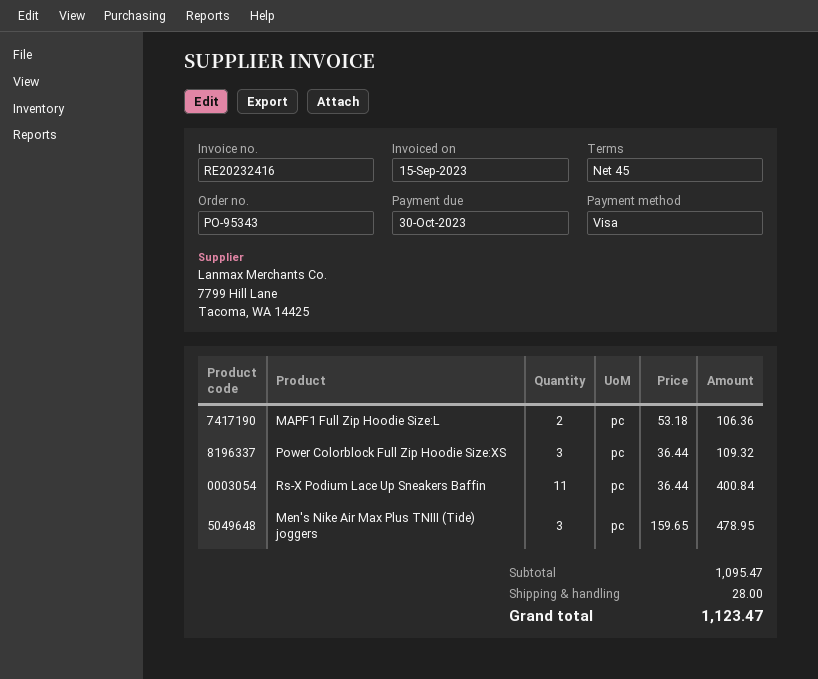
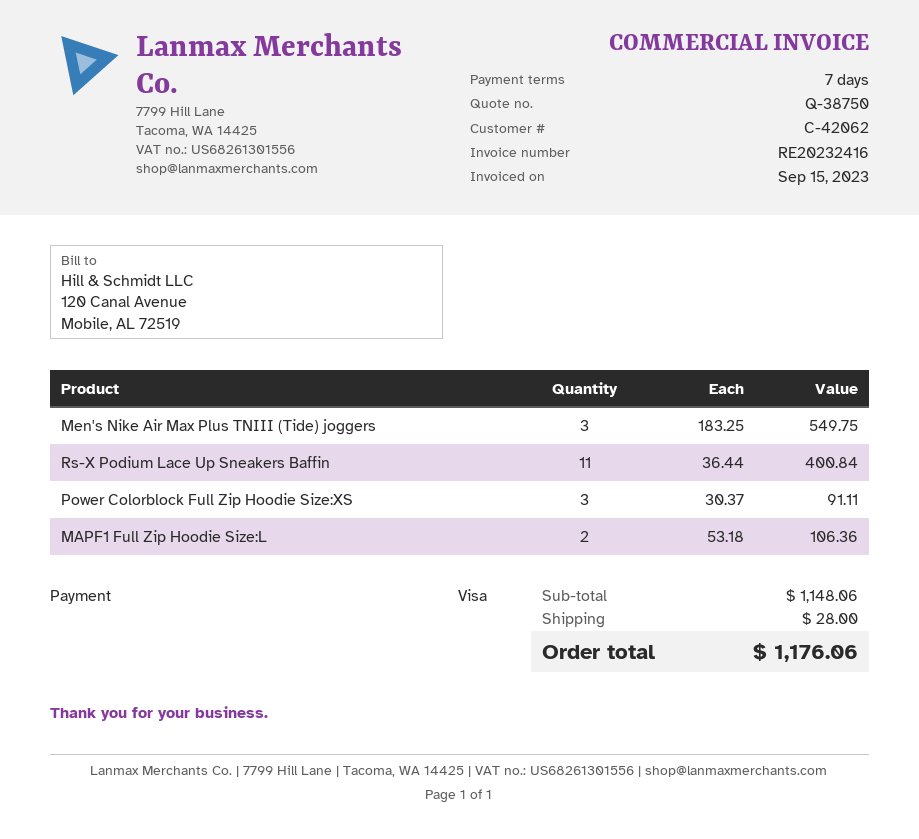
payment terms: 45 days -> 7 days
Power Colorblock Full Zip Hoodie Size:XS: 3 x 36.44 = 109.32 -> 3 x 30.37 = 91.11
Men's Nike Air Max Plus TNIII (Tide) joggers: 3 x 159.65 = 478.95 -> 3 x 183.25 = 549.75
subtotal: 1095.47 -> 1148.06
total: 1123.47 -> 1176.06

